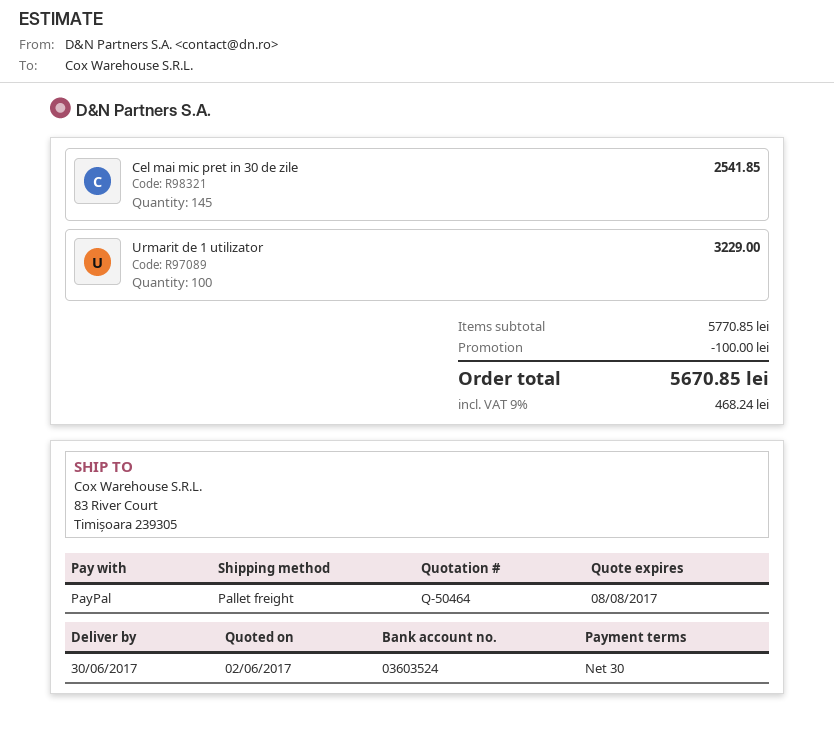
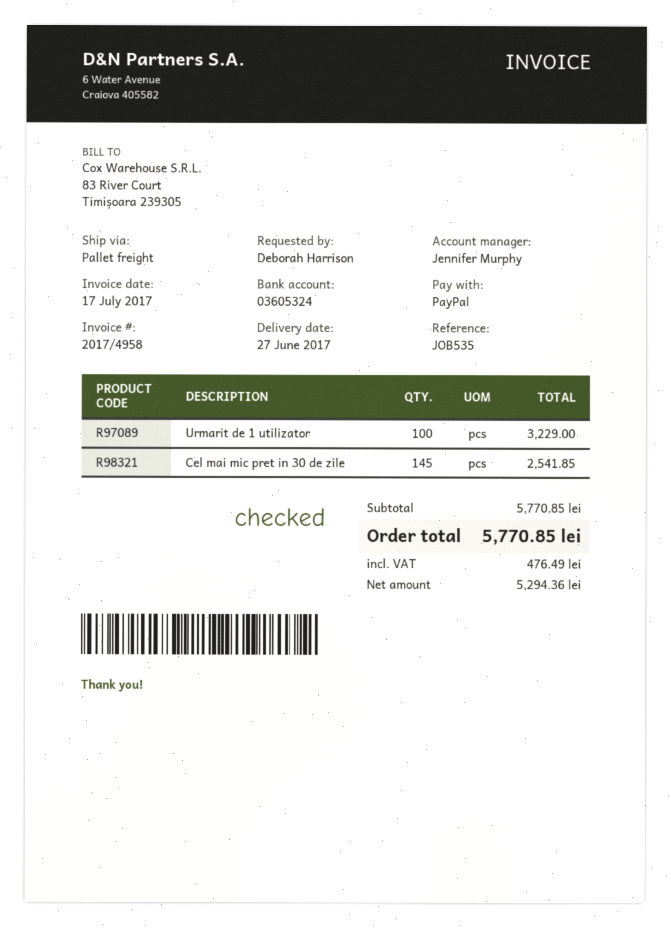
delivery date: 2017-06-30 -> 2017-06-27
bank account: 03603524 -> 03605324
discount: 100.00 -> none
tax: 468.24 -> 476.49
total: 5670.85 -> 5770.85

